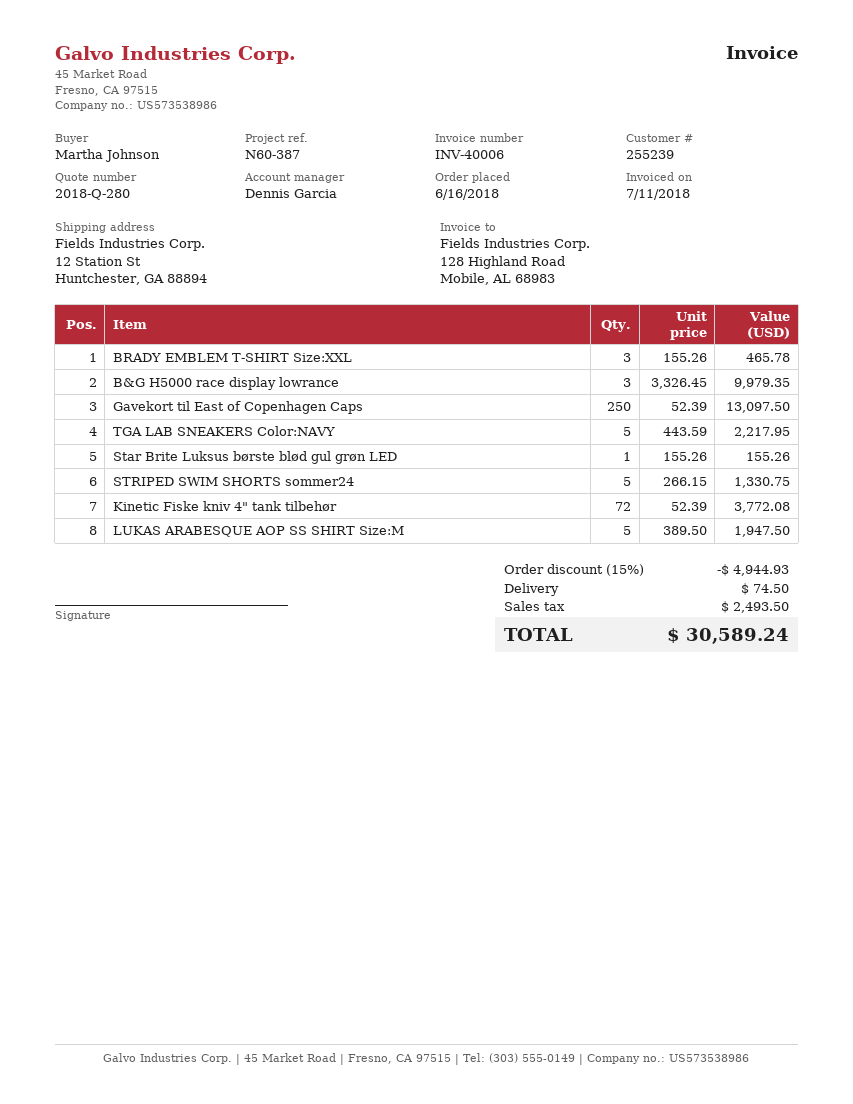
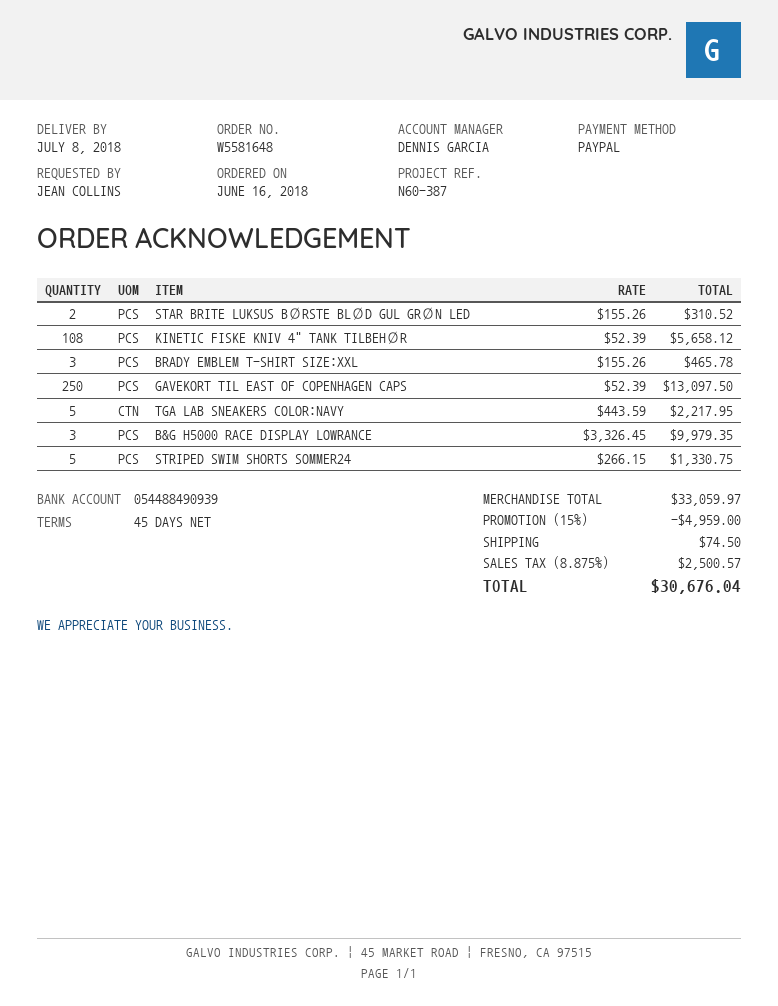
ordered by: Martha Johnson -> JEAN COLLINS
Star Brite Luksus børste blød gul grøn LED: 1 x 155.26 = 155.26 -> 2 x 155.26 = 310.52
Kinetic Fiske kniv 4" tank tilbehør: 72 x 52.39 = 3772.08 -> 108 x 52.39 = 5658.12
LUKAS ARABESQUE AOP SS SHIRT Size:M: 5 x 389.50 = 1947.50 -> none
discount: 15% = 4944.93 -> 15% = 4959.00
tax: 2493.50 -> 2500.57
total: 30589.24 -> 30676.04

